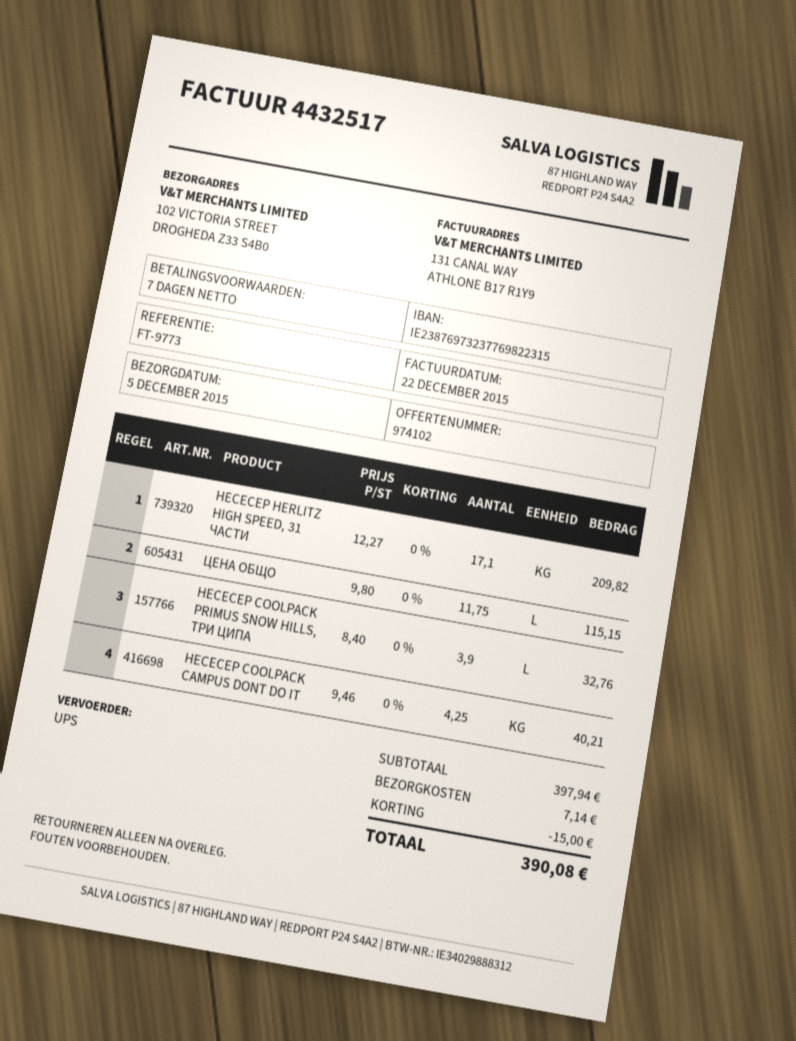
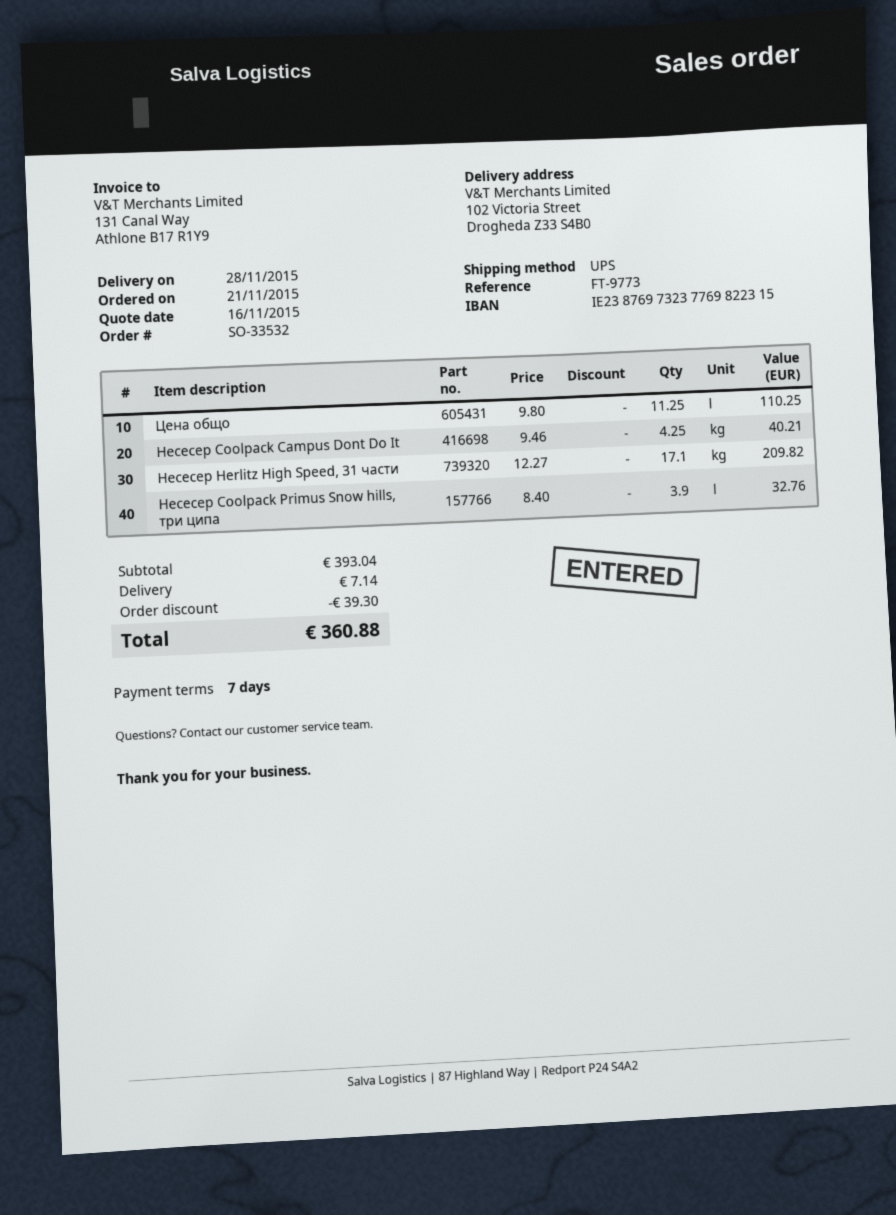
delivery date: 2015-12-05 -> 2015-11-28
ЦЕНА ОБЩО: 11.75 x 9.80 = 115.15 -> 11.25 x 9.80 = 110.25
subtotal: 397.94 -> 393.04
discount: 15.00 -> 39.30
total: 390.08 -> 360.88

